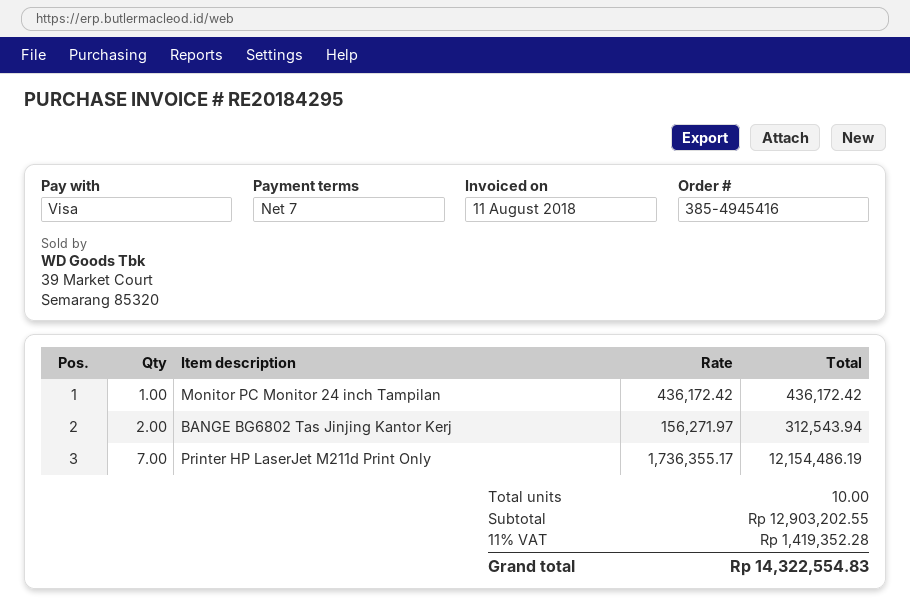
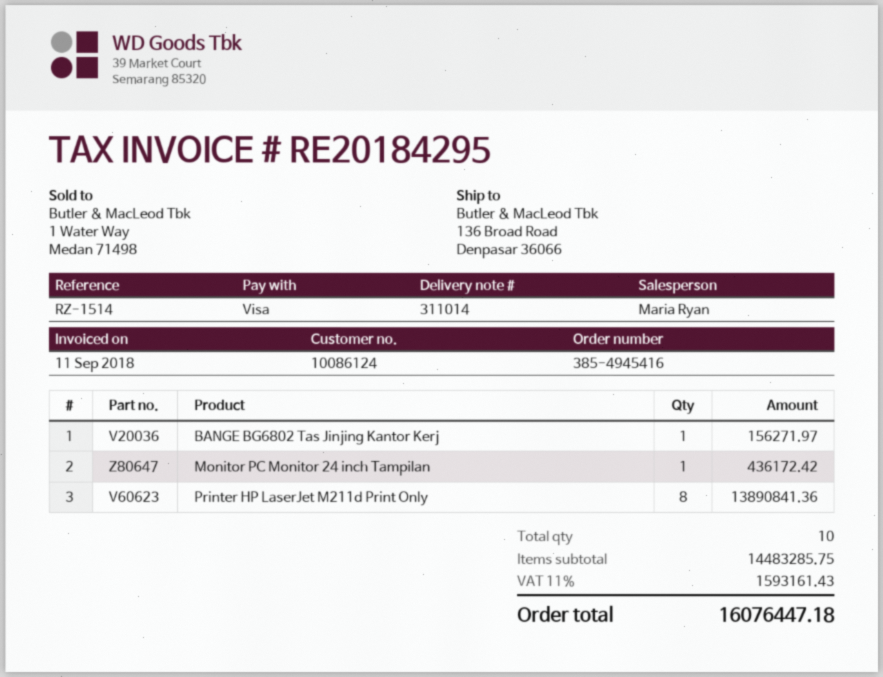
invoice date: 2018-08-11 -> 2018-09-11
BANGE BG6802 Tas Jinjing Kantor Kerj: 2 for 312543.94 -> 1 for 156271.97
Printer HP LaserJet M211d Print Only: 7 for 12154486.19 -> 8 for 13890841.36
subtotal: 12903202.55 -> 14483285.75
tax: 11% = 1419352.28 -> 11% = 1593161.43
total: 14322554.83 -> 16076447.18

